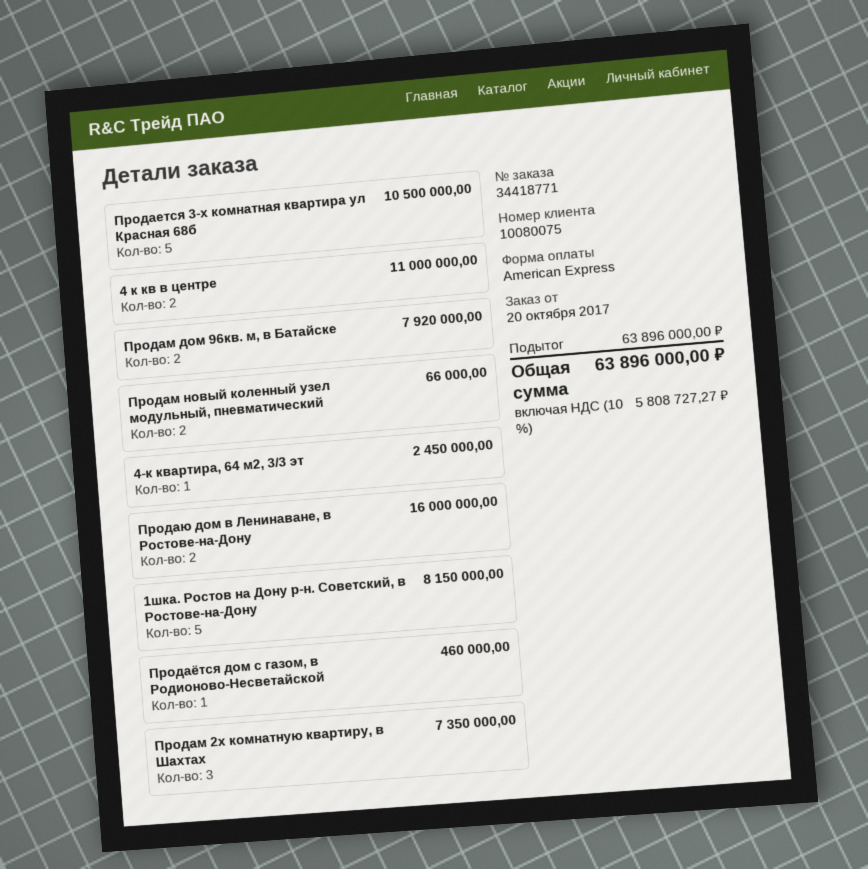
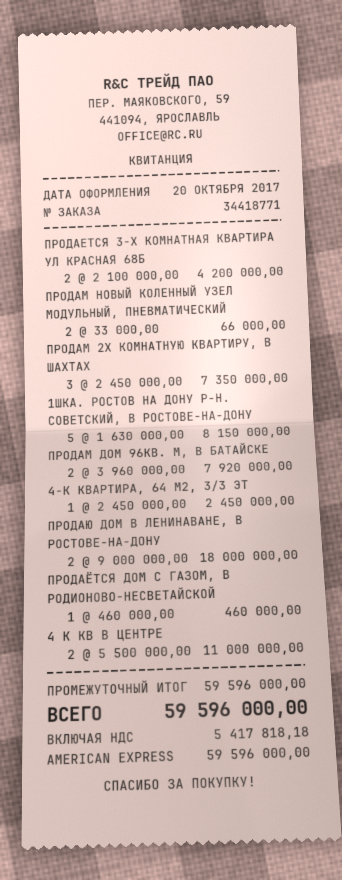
Продается 3-х комнатная квартира ул Красная 68б: 5 for 10500000.00 -> 2 for 4200000.00
Продаю дом в Ленинаване, в Ростове-на-Дону: 2 for 16000000.00 -> 2 for 18000000.00
subtotal: 63896000.00 -> 59596000.00
tax: 5808727.27 -> 5417818.18
total: 63896000.00 -> 59596000.00

